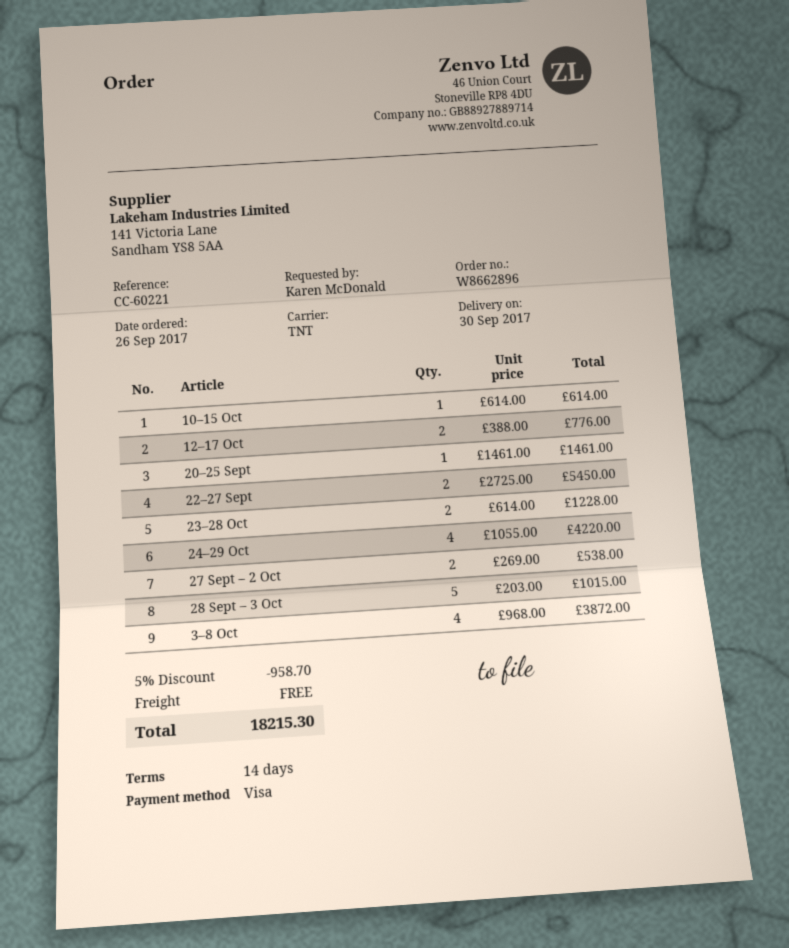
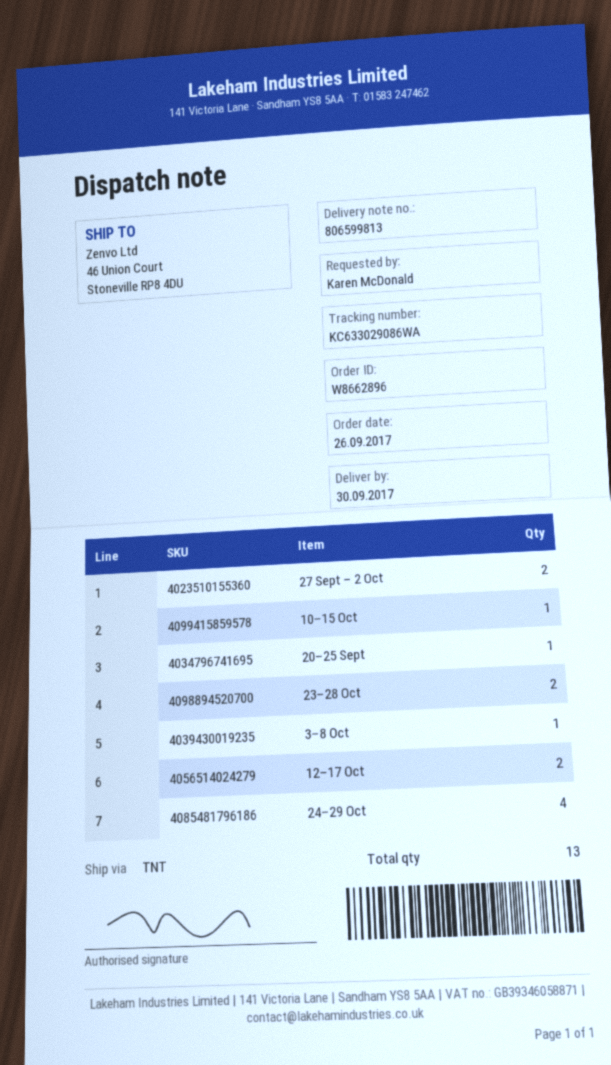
22–27 Sept: 2 -> none
28 Sept – 3 Oct: 5 -> none
3–8 Oct: 4 -> 1

